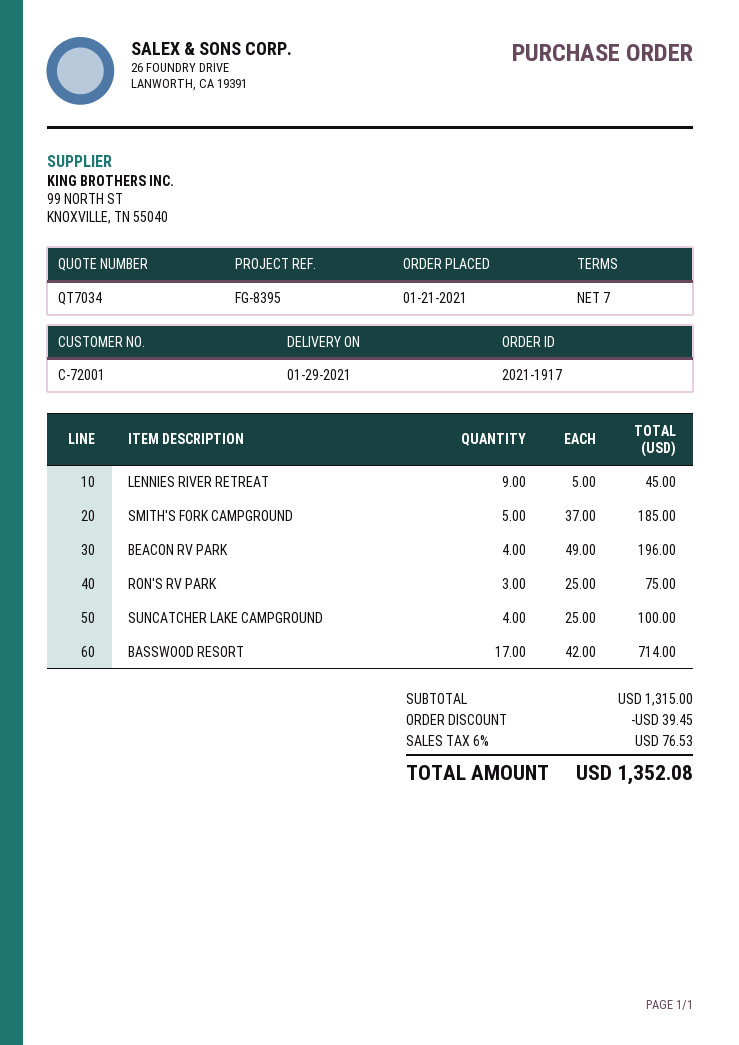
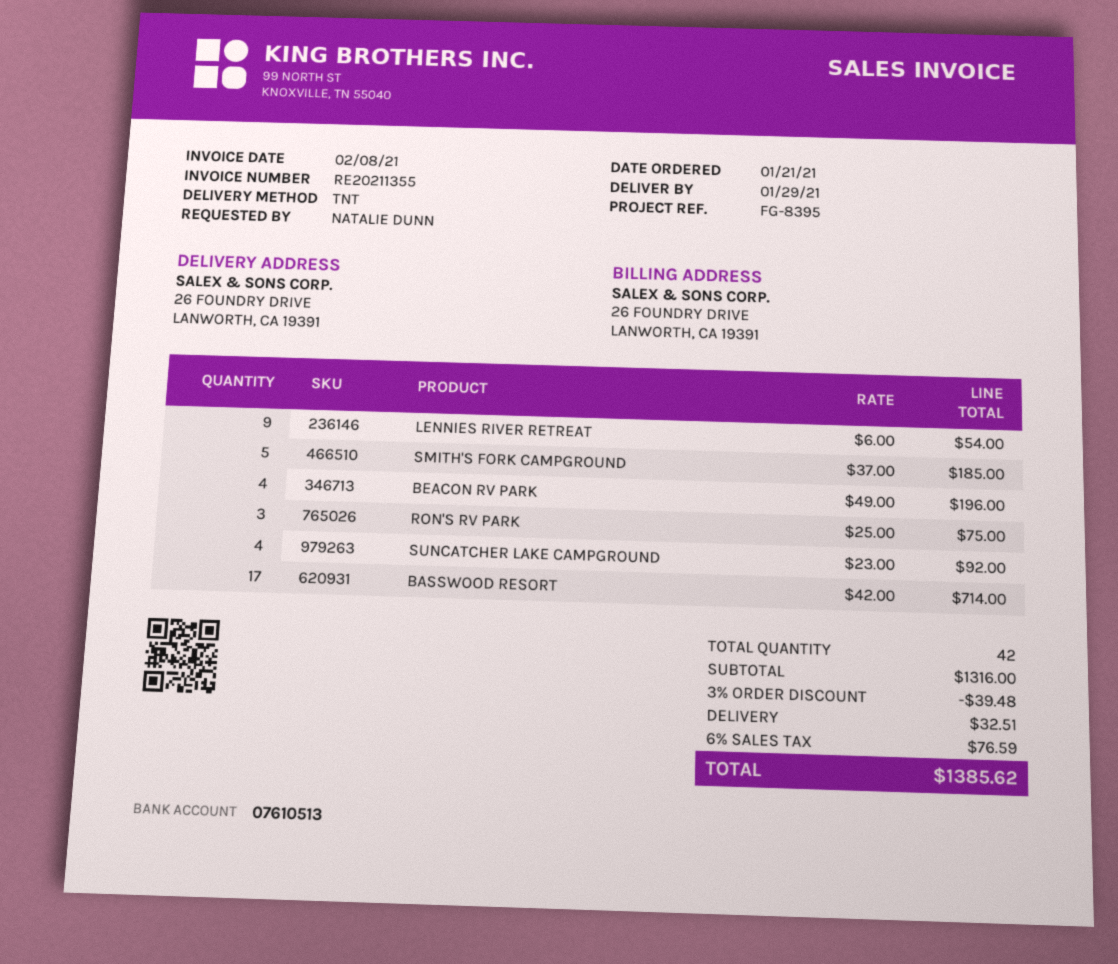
LENNIES RIVER RETREAT: 9 x 5.00 = 45.00 -> 9 x 6.00 = 54.00
SUNCATCHER LAKE CAMPGROUND: 4 x 25.00 = 100.00 -> 4 x 23.00 = 92.00
subtotal: 1315.00 -> 1316.00
discount: 39.45 -> 39.48
shipping: none -> 32.51
tax: 6% = 76.53 -> 6% = 76.59
total: 1352.08 -> 1385.62

